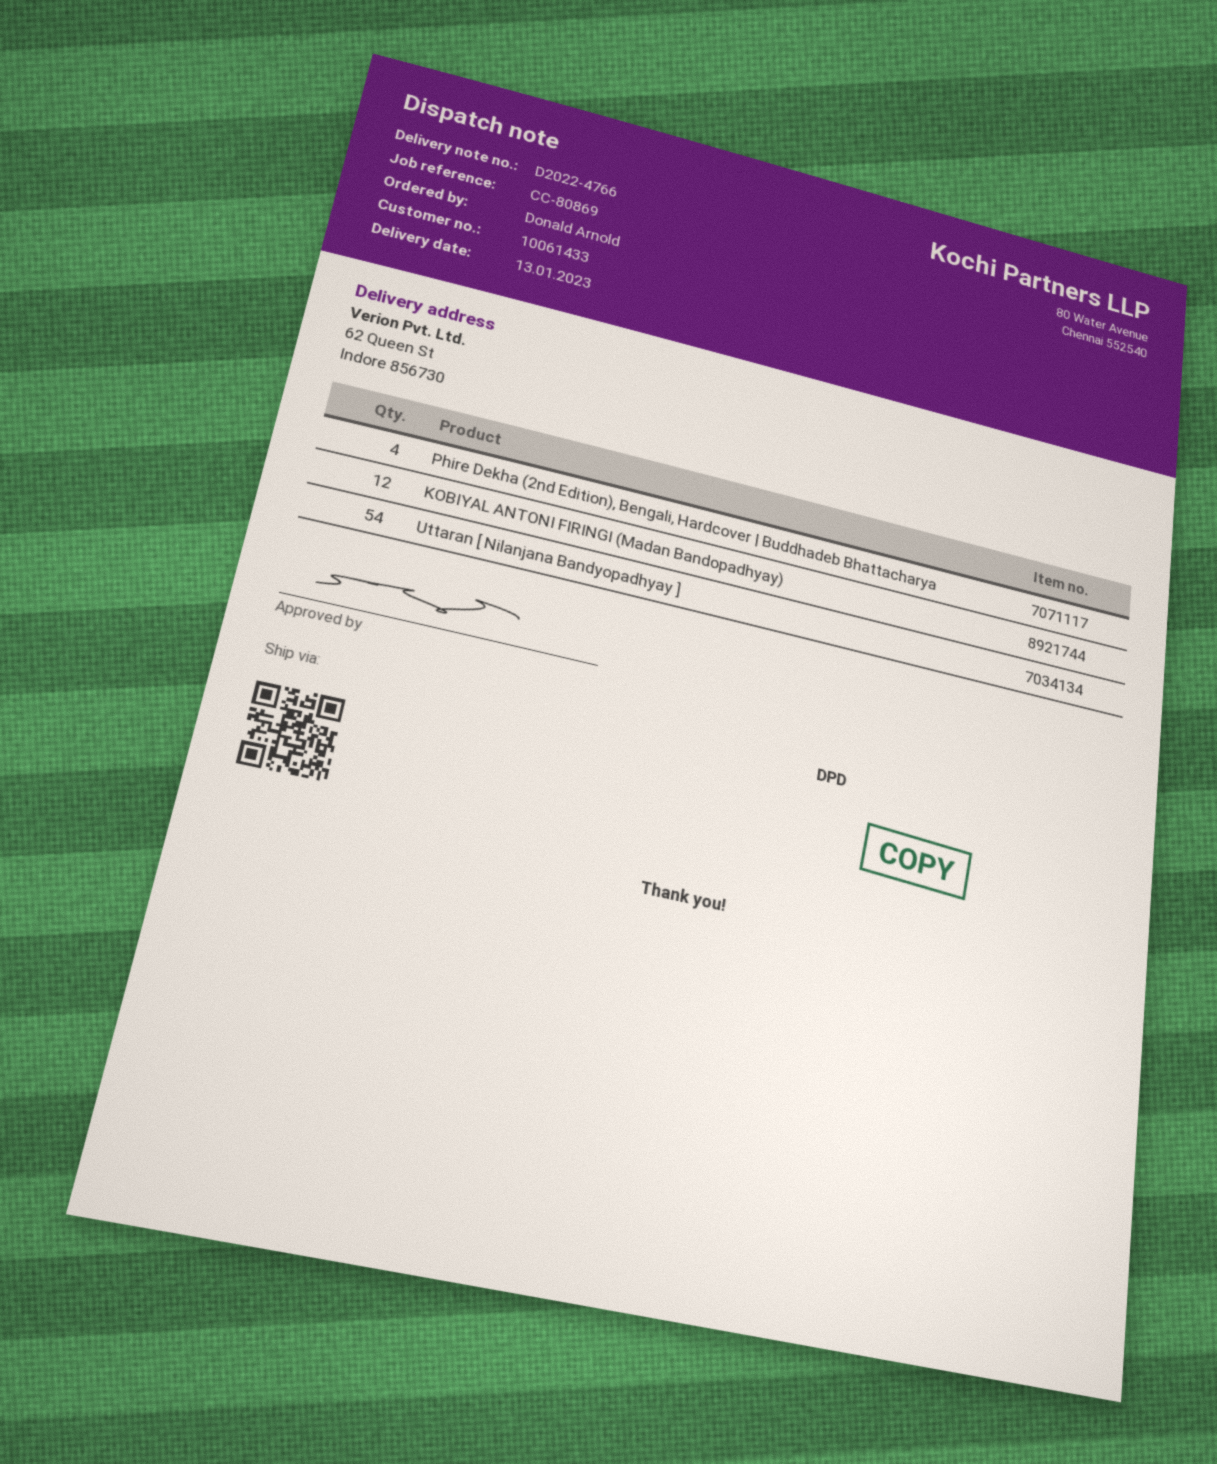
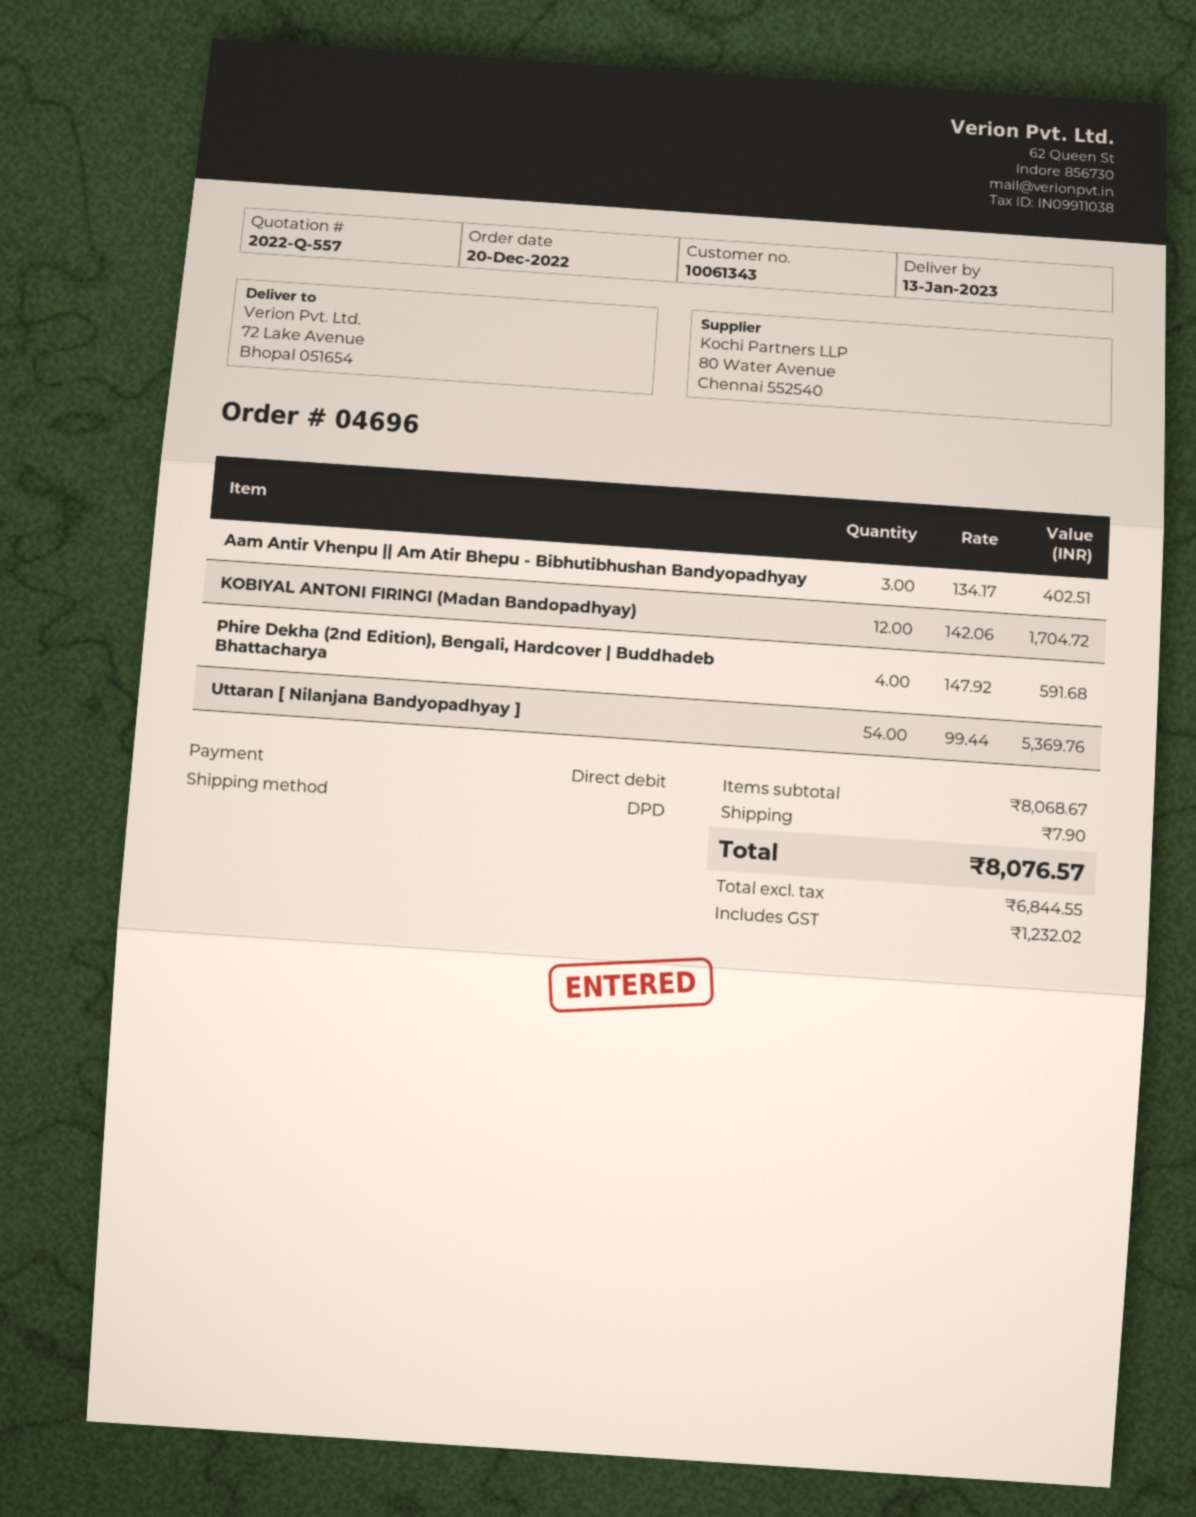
customer number: 10061433 -> 10061343
ship to: 62 Queen St, Indore 856730 -> 72 Lake Avenue, Bhopal 051654
Aam Antir Vhenpu || Am Atir Bhepu - Bibhutibhushan Bandyopadhyay: none -> 3

